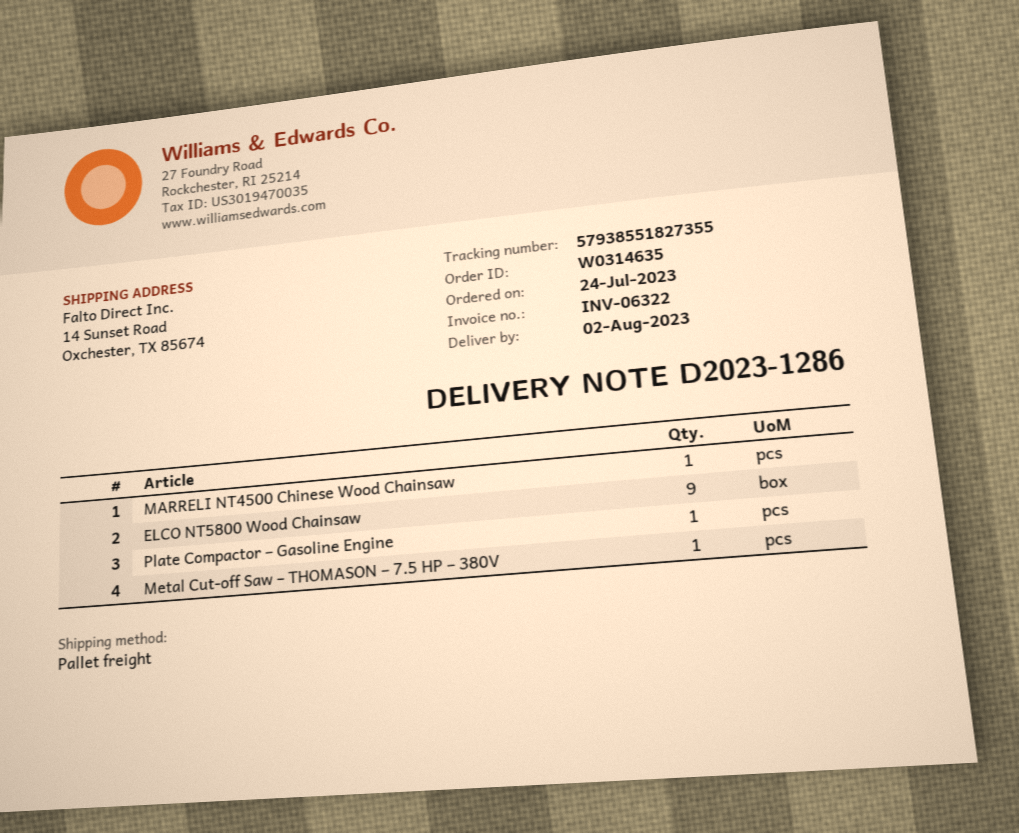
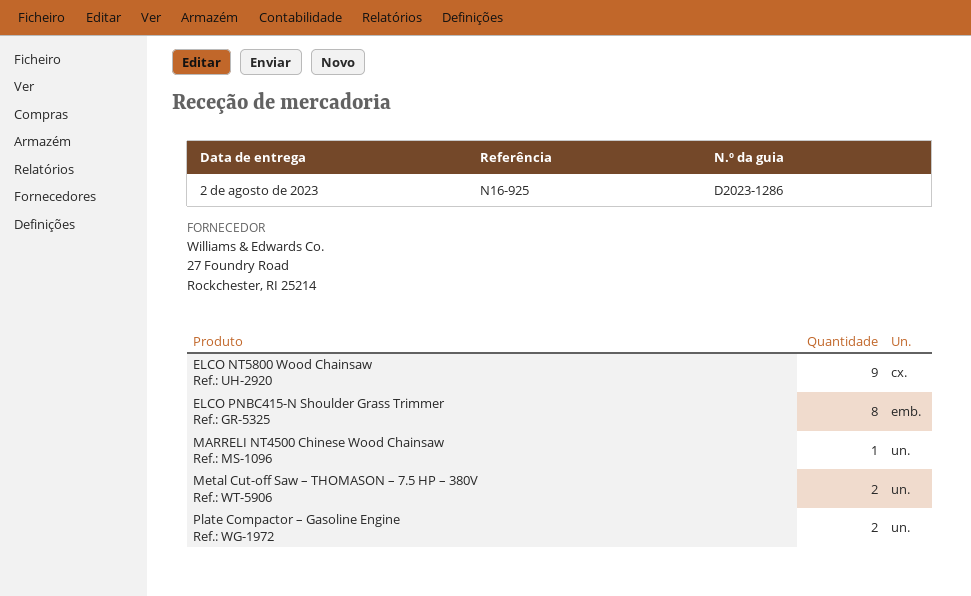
Plate Compactor – Gasoline Engine: 1 -> 2
Metal Cut-off Saw – THOMASON – 7.5 HP – 380V: 1 -> 2
ELCO PNBC415-N Shoulder Grass Trimmer: none -> 8

